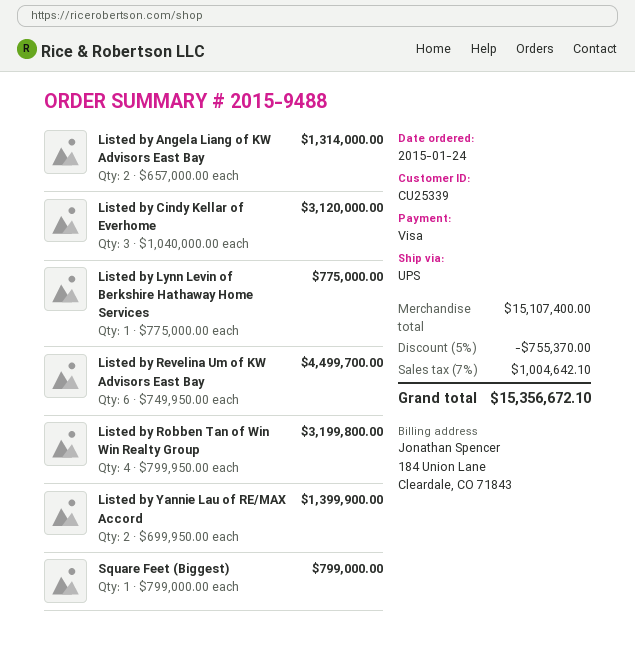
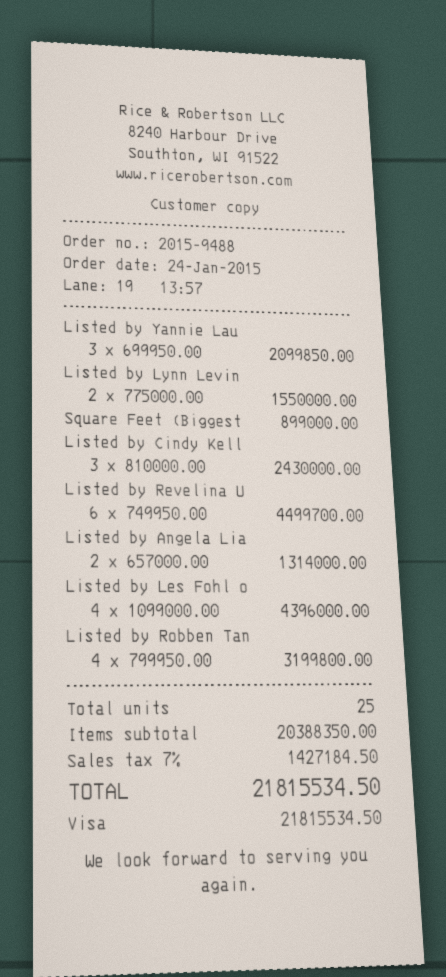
Listed by Cindy Kellar of Everhome: 3 x 1040000.00 = 3120000.00 -> 3 x 810000.00 = 2430000.00
Listed by Lynn Levin of Berkshire Hathaway Home Services: 1 x 775000.00 = 775000.00 -> 2 x 775000.00 = 1550000.00
Listed by Yannie Lau of RE/MAX Accord: 2 x 699950.00 = 1399900.00 -> 3 x 699950.00 = 2099850.00
Square Feet (Biggest): 1 x 799000.00 = 799000.00 -> 1 x 899000.00 = 899000.00
Listed by Les Fohl o: none -> 4 x 1099000.00 = 4396000.00
subtotal: 15107400.00 -> 20388350.00
discount: 5% = 755370.00 -> none
tax: 7% = 1004642.10 -> 7% = 1427184.50
total: 15356672.10 -> 21815534.50

